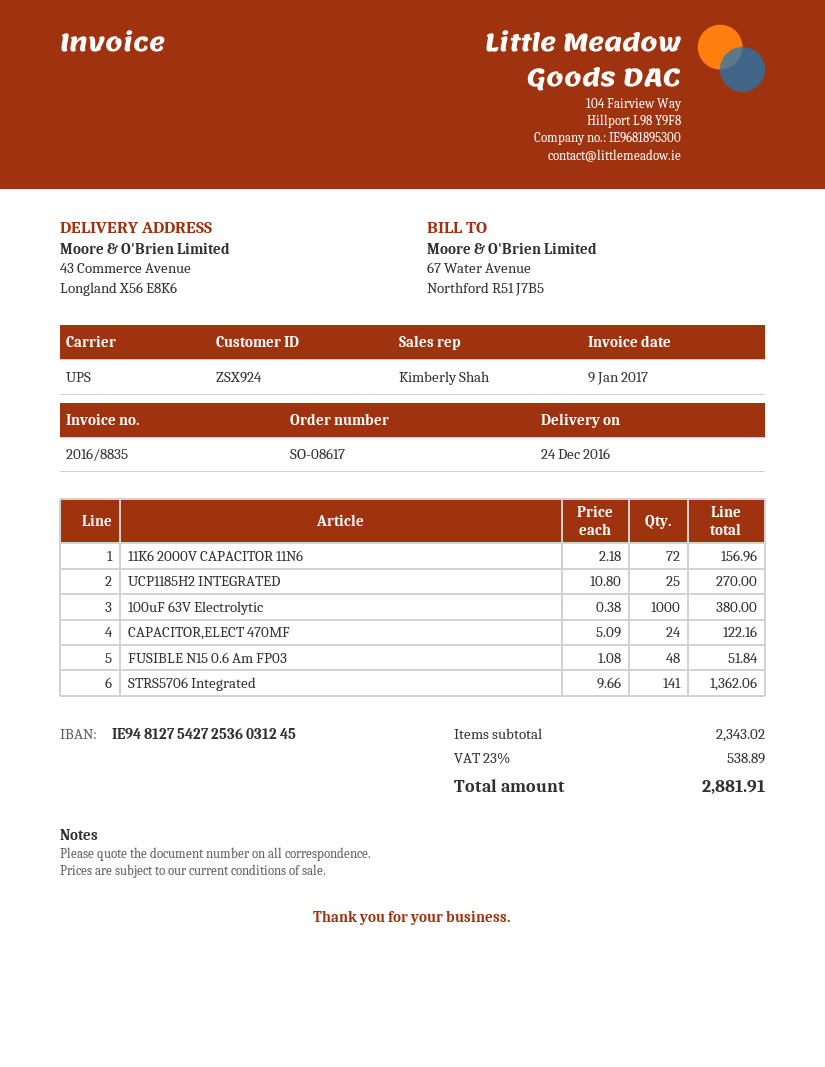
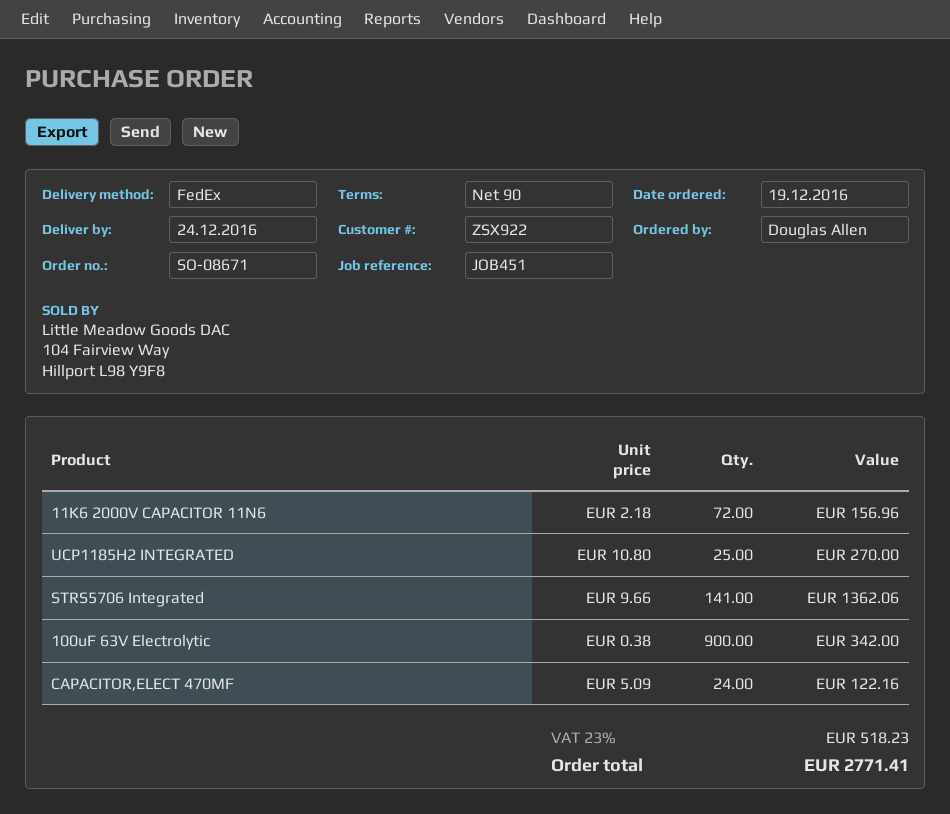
order number: SO-08617 -> SO-08671
customer number: ZSX924 -> ZSX922
shipping method: UPS -> FedEx
100uF 63V Electrolytic: 1000 x 0.38 = 380.00 -> 900 x 0.38 = 342.00
FUSIBLE N15 0.6 Am FP03: 48 x 1.08 = 51.84 -> none
tax: 23% = 538.89 -> 23% = 518.23
total: 2881.91 -> 2771.41

